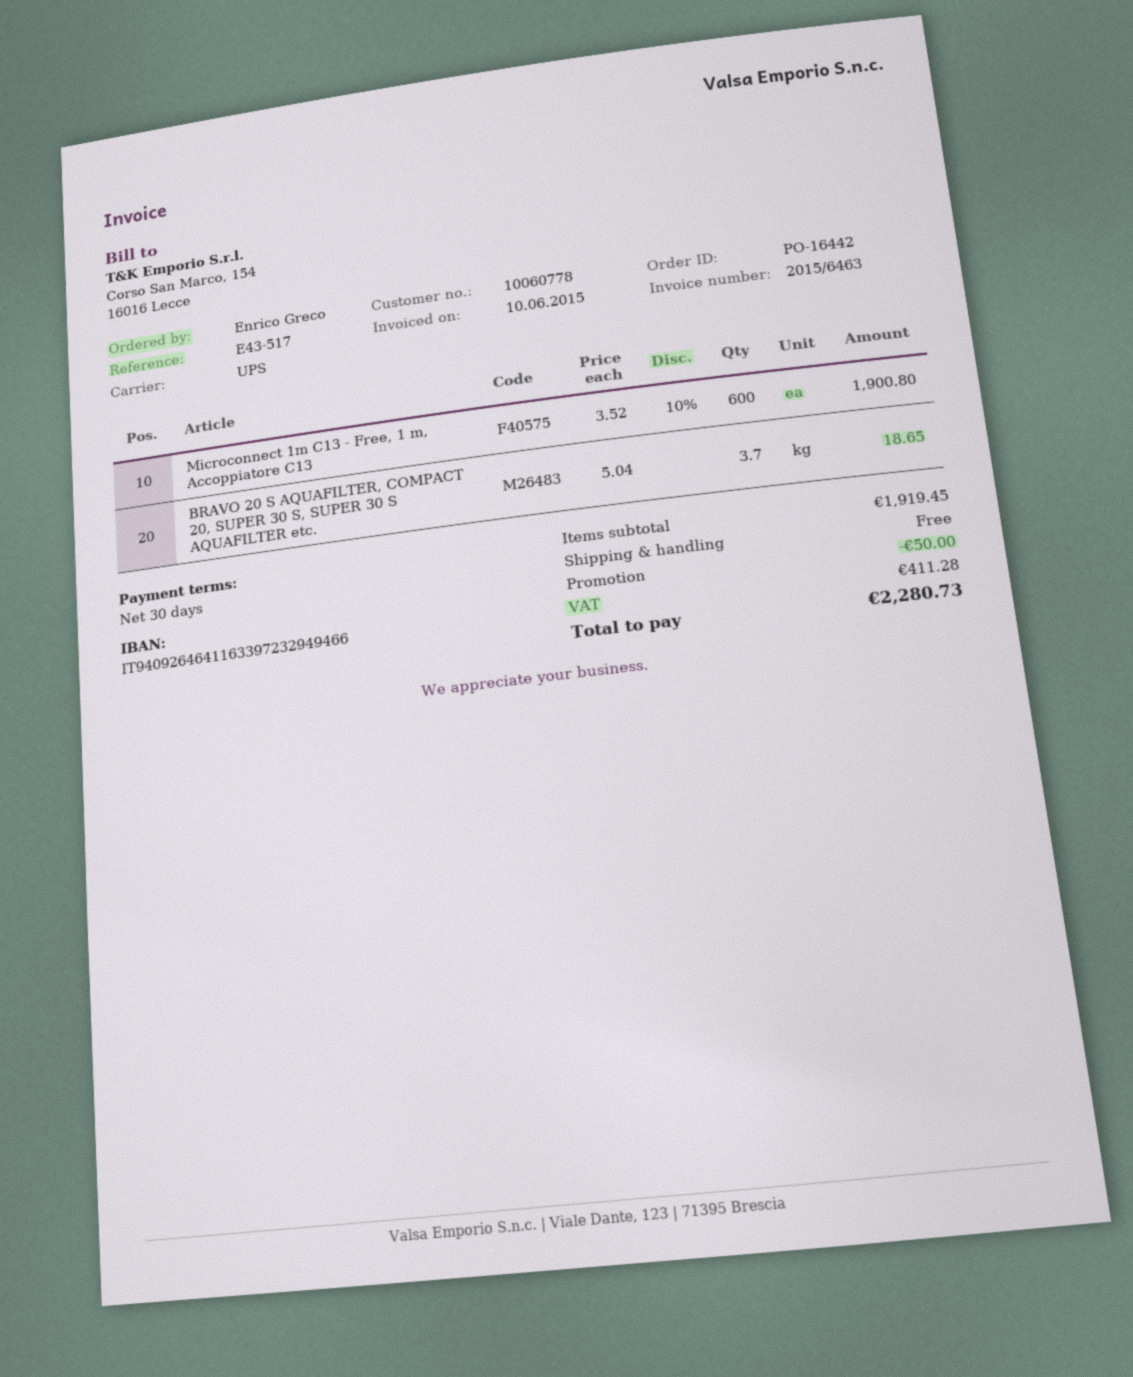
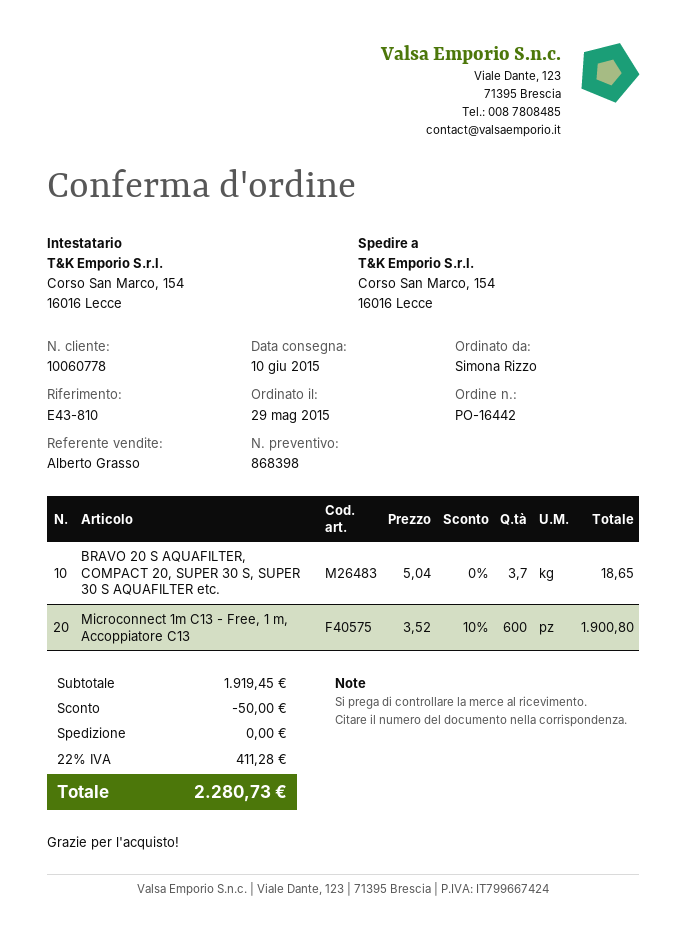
reference: E43-517 -> E43-810
ordered by: Enrico Greco -> Simona Rizzo

